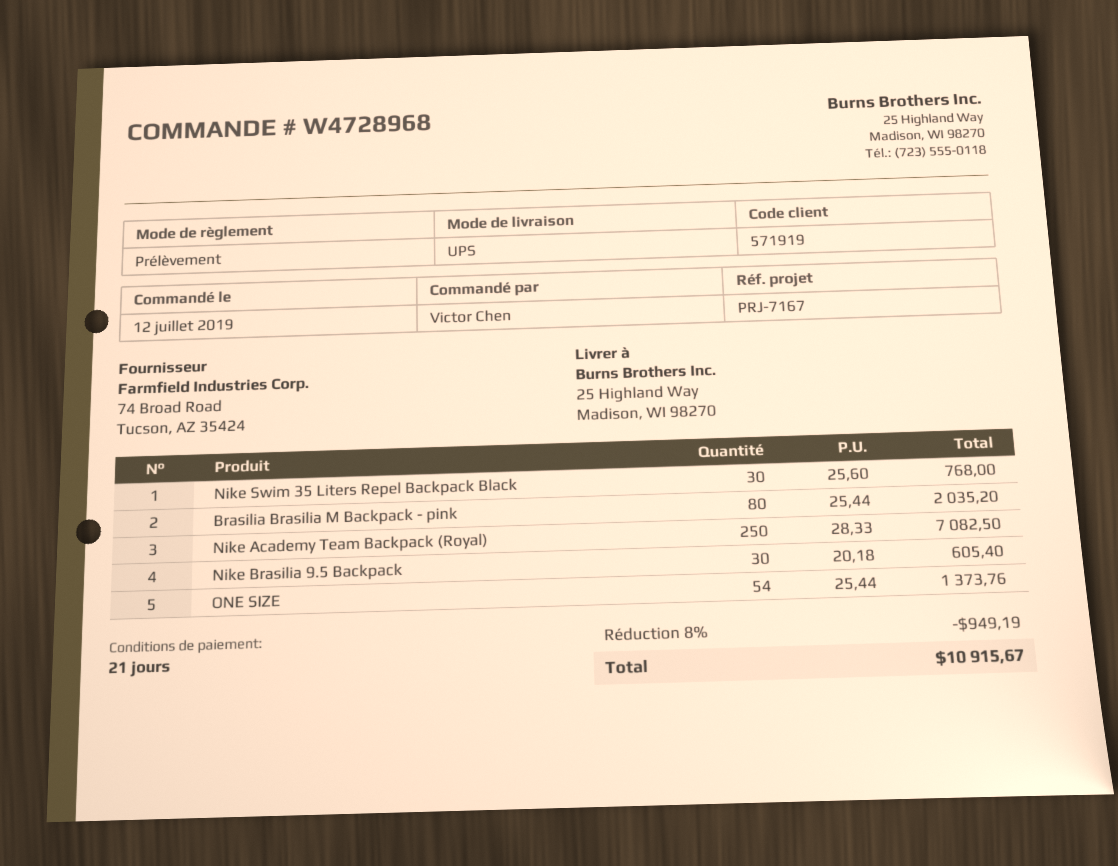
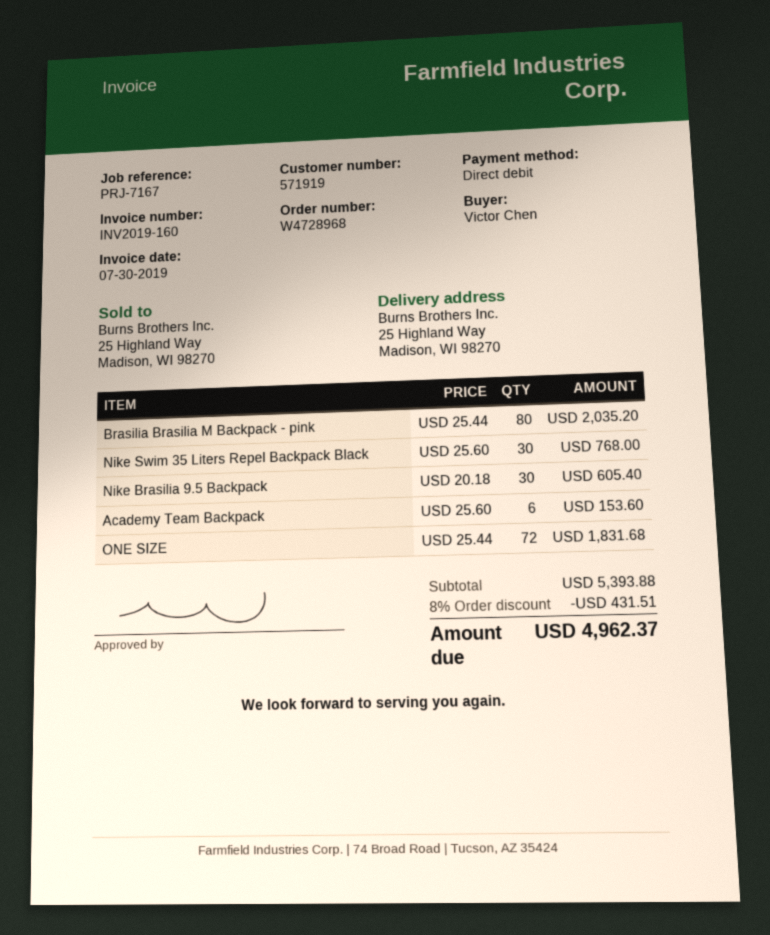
Nike Academy Team Backpack (Royal): 250 x 28.33 = 7082.50 -> none
ONE SIZE: 54 x 25.44 = 1373.76 -> 72 x 25.44 = 1831.68
Academy Team Backpack: none -> 6 x 25.60 = 153.60
discount: 8% = 949.19 -> 8% = 431.51
total: 10915.67 -> 4962.37

